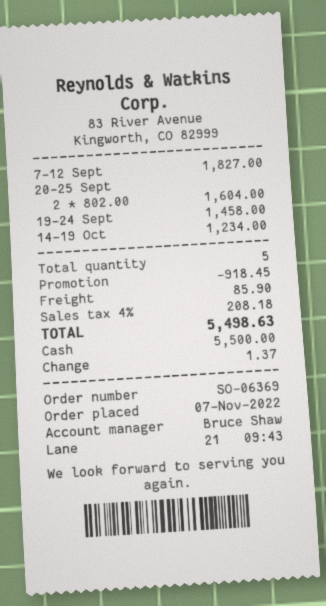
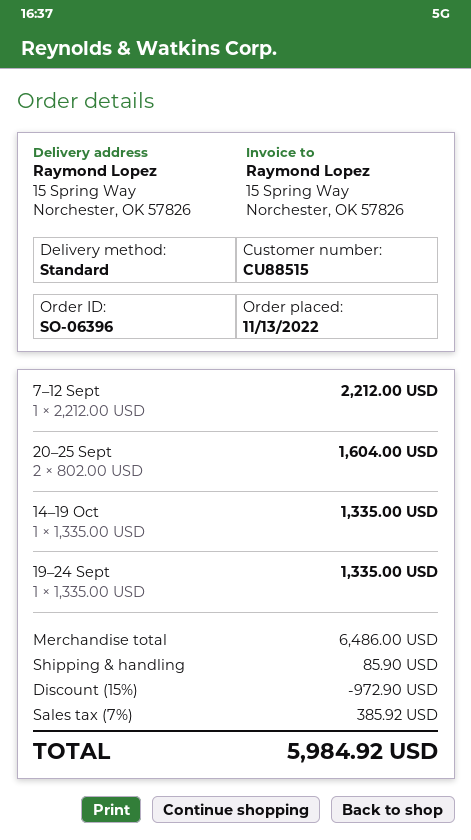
order number: SO-06369 -> SO-06396
order date: 2022-11-07 -> 2022-11-13
7–12 Sept: 1 x 1827.00 = 1827.00 -> 1 x 2212.00 = 2212.00
19–24 Sept: 1 x 1458.00 = 1458.00 -> 1 x 1335.00 = 1335.00
14–19 Oct: 1 x 1234.00 = 1234.00 -> 1 x 1335.00 = 1335.00
discount: 918.45 -> 972.90
tax: 4% = 208.18 -> 7% = 385.92
total: 5498.63 -> 5984.92

